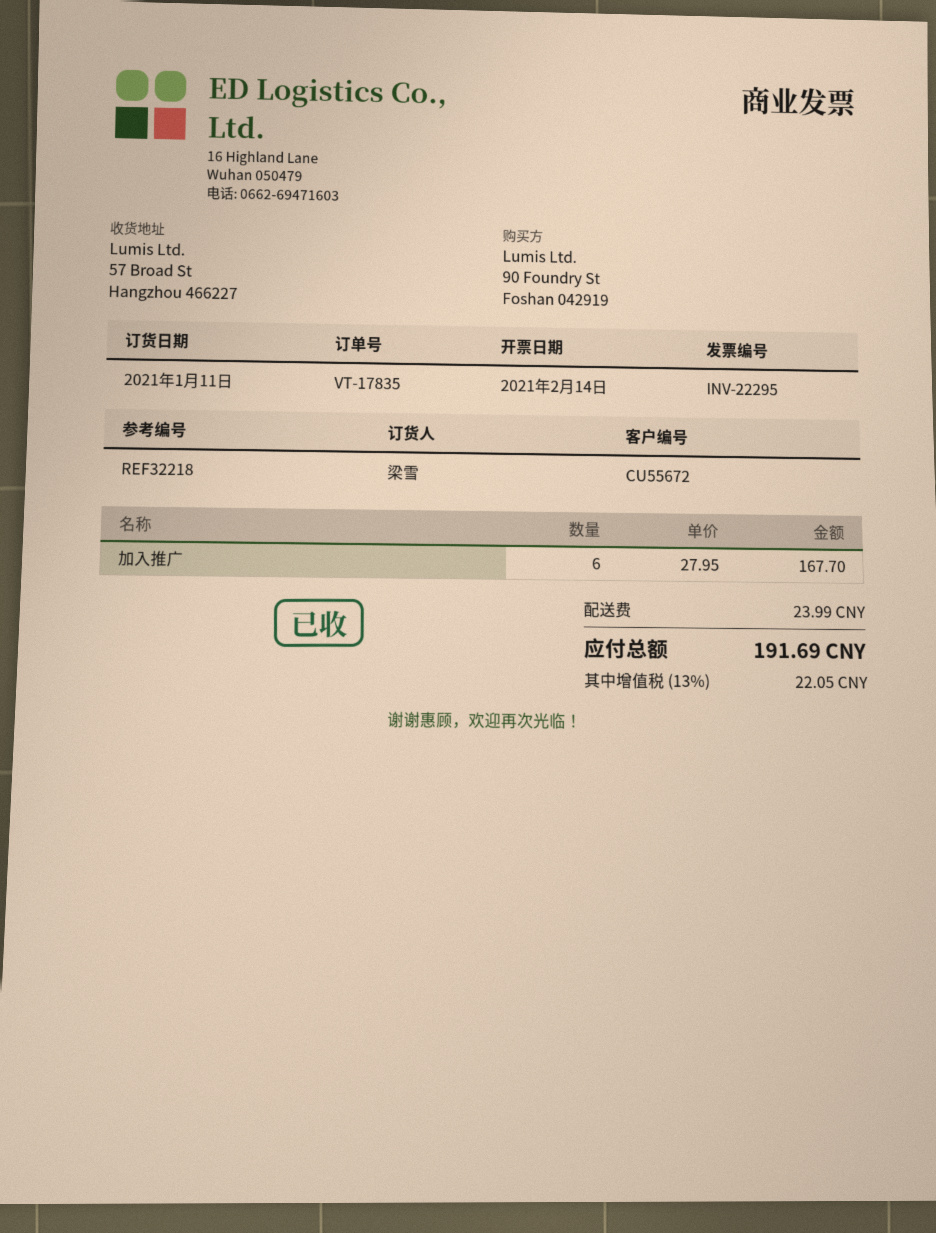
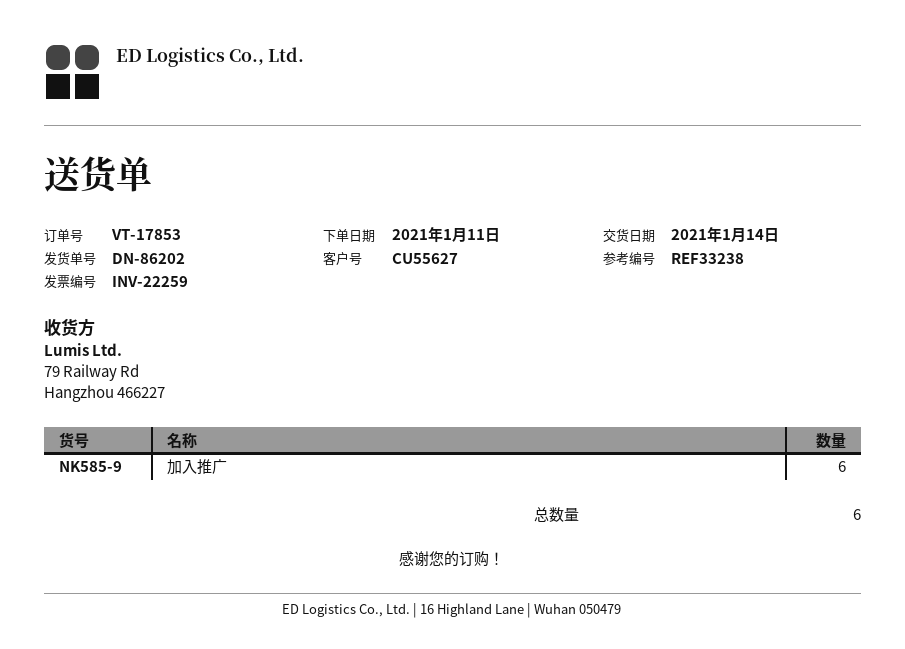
order number: VT-17835 -> VT-17853
invoice number: INV-22295 -> INV-22259
customer number: CU55672 -> CU55627
reference: REF32218 -> REF33238
ship to: 57 Broad St, Hangzhou 466227 -> 79 Railway Rd, Hangzhou 466227

